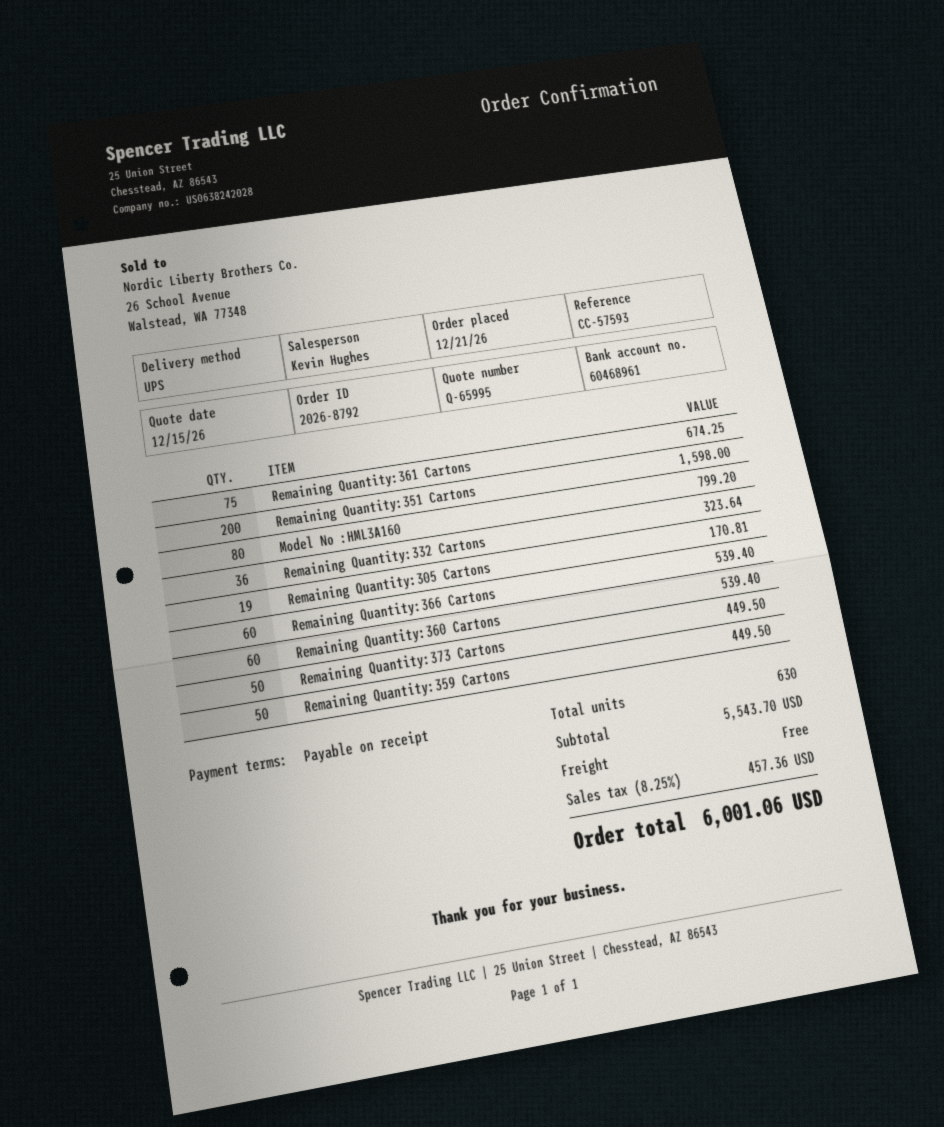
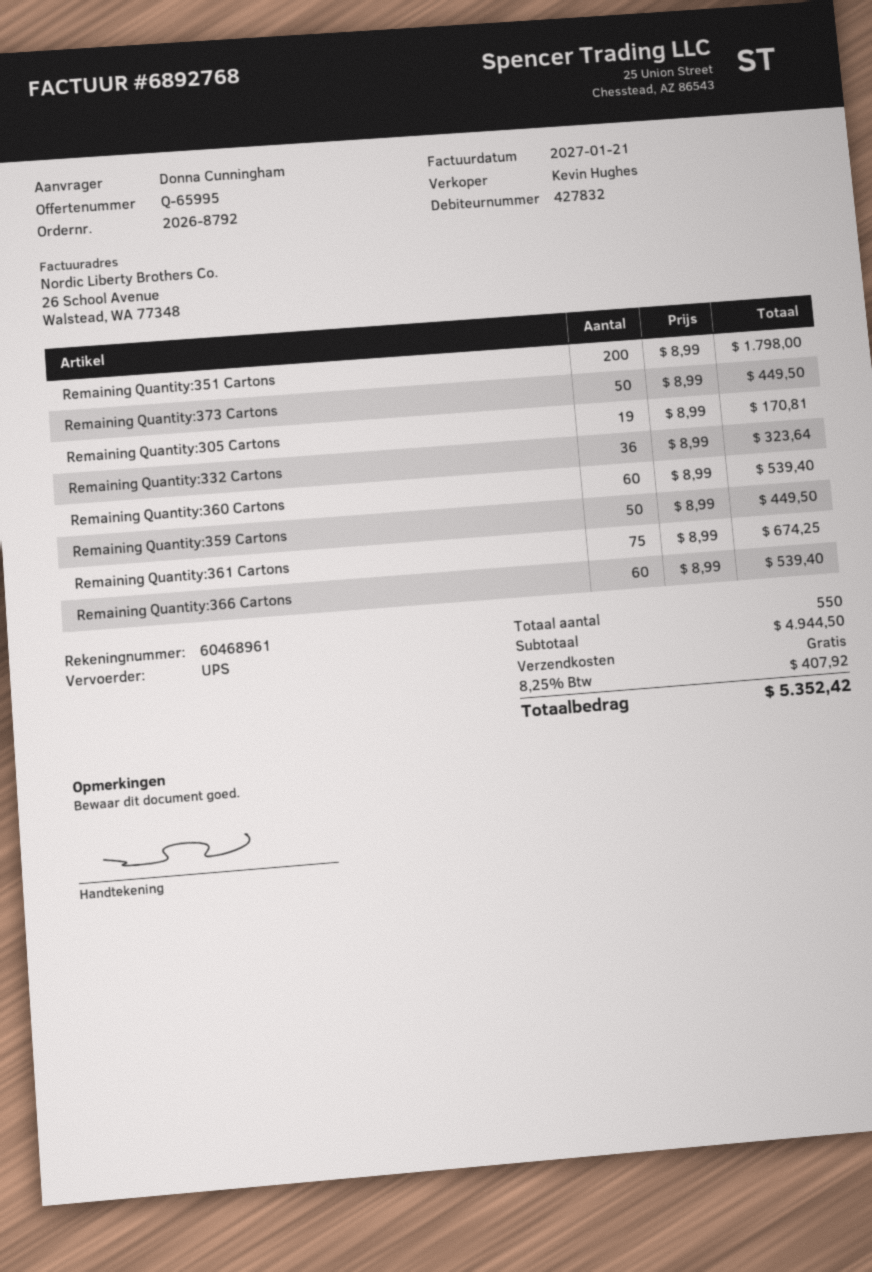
Remaining Quantity:351 Cartons: 200 for 1598.00 -> 200 for 1798.00
Model No :HML3A160: 80 for 799.20 -> none
total quantity: 630 -> 550
subtotal: 5543.70 -> 4944.50
tax: 8.25% = 457.36 -> 8.25% = 407.92
total: 6001.06 -> 5352.42

